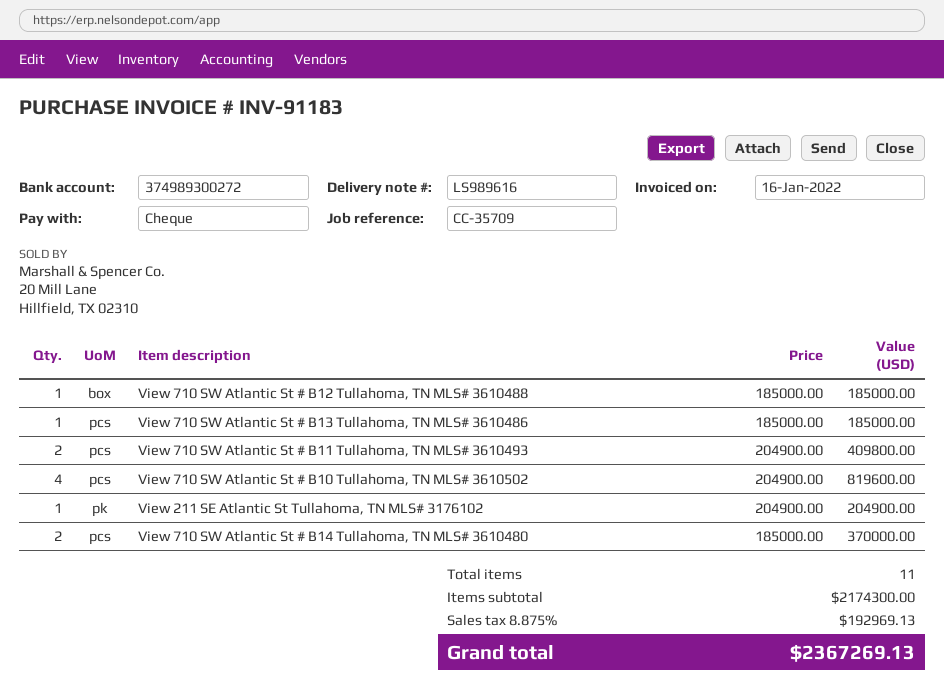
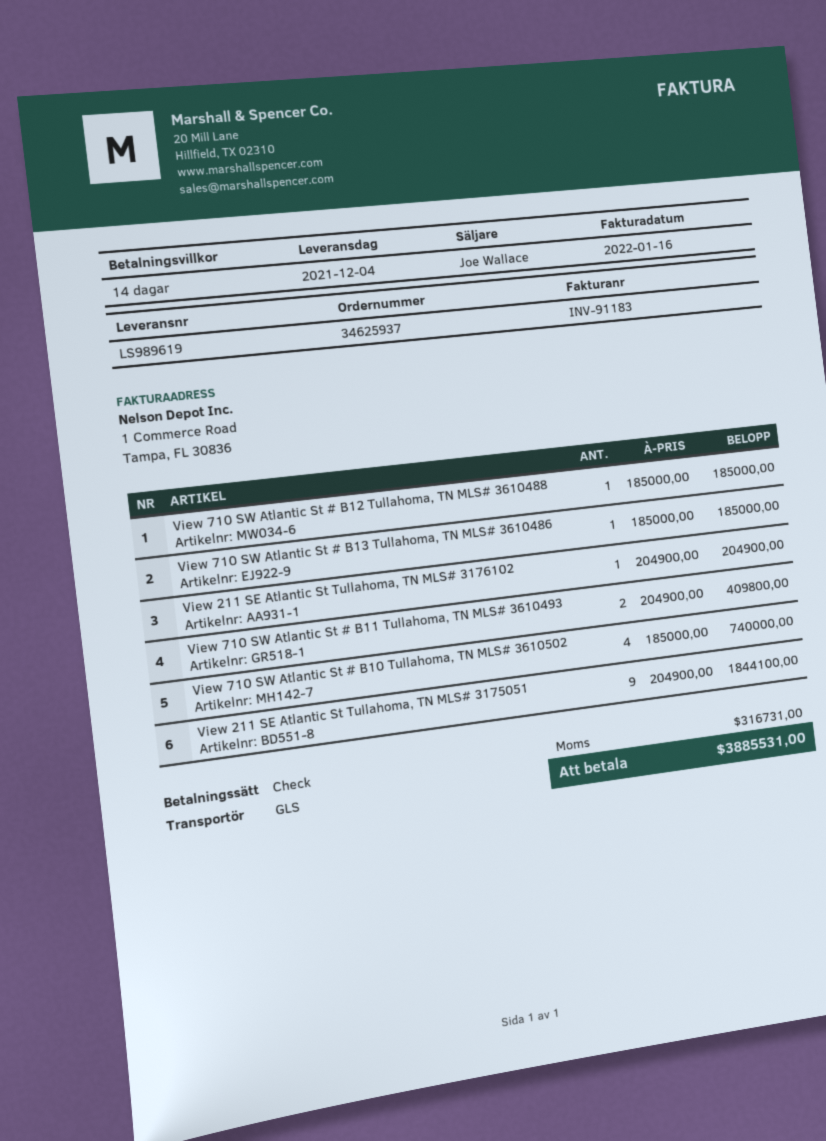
delivery note number: LS989616 -> LS989619
View 710 SW Atlantic St # B10 Tullahoma, TN MLS# 3610502: 4 x 204900.00 = 819600.00 -> 4 x 185000.00 = 740000.00
View 710 SW Atlantic St # B14 Tullahoma, TN MLS# 3610480: 2 x 185000.00 = 370000.00 -> none
View 211 SE Atlantic St Tullahoma, TN MLS# 3175051: none -> 9 x 204900.00 = 1844100.00
tax: 192969.13 -> 316731.00
total: 2367269.13 -> 3885531.00

